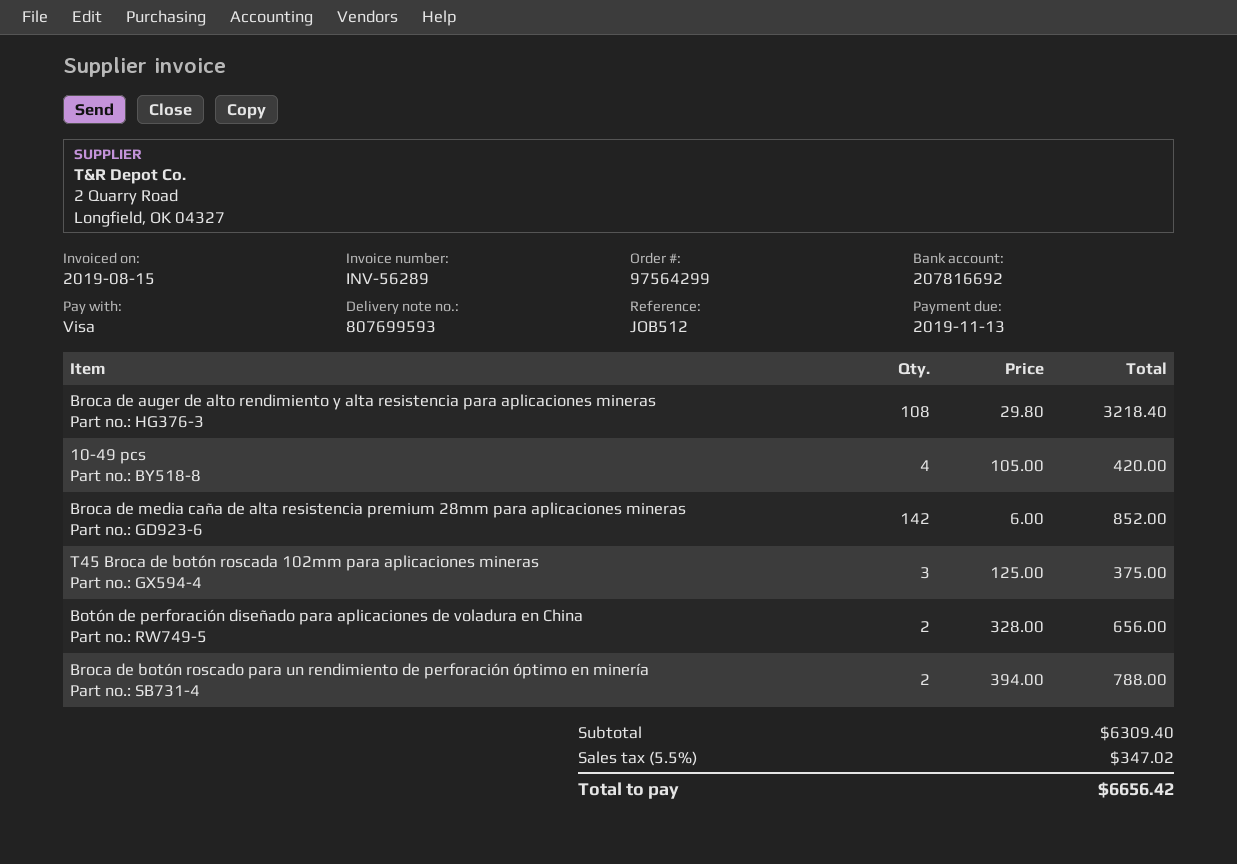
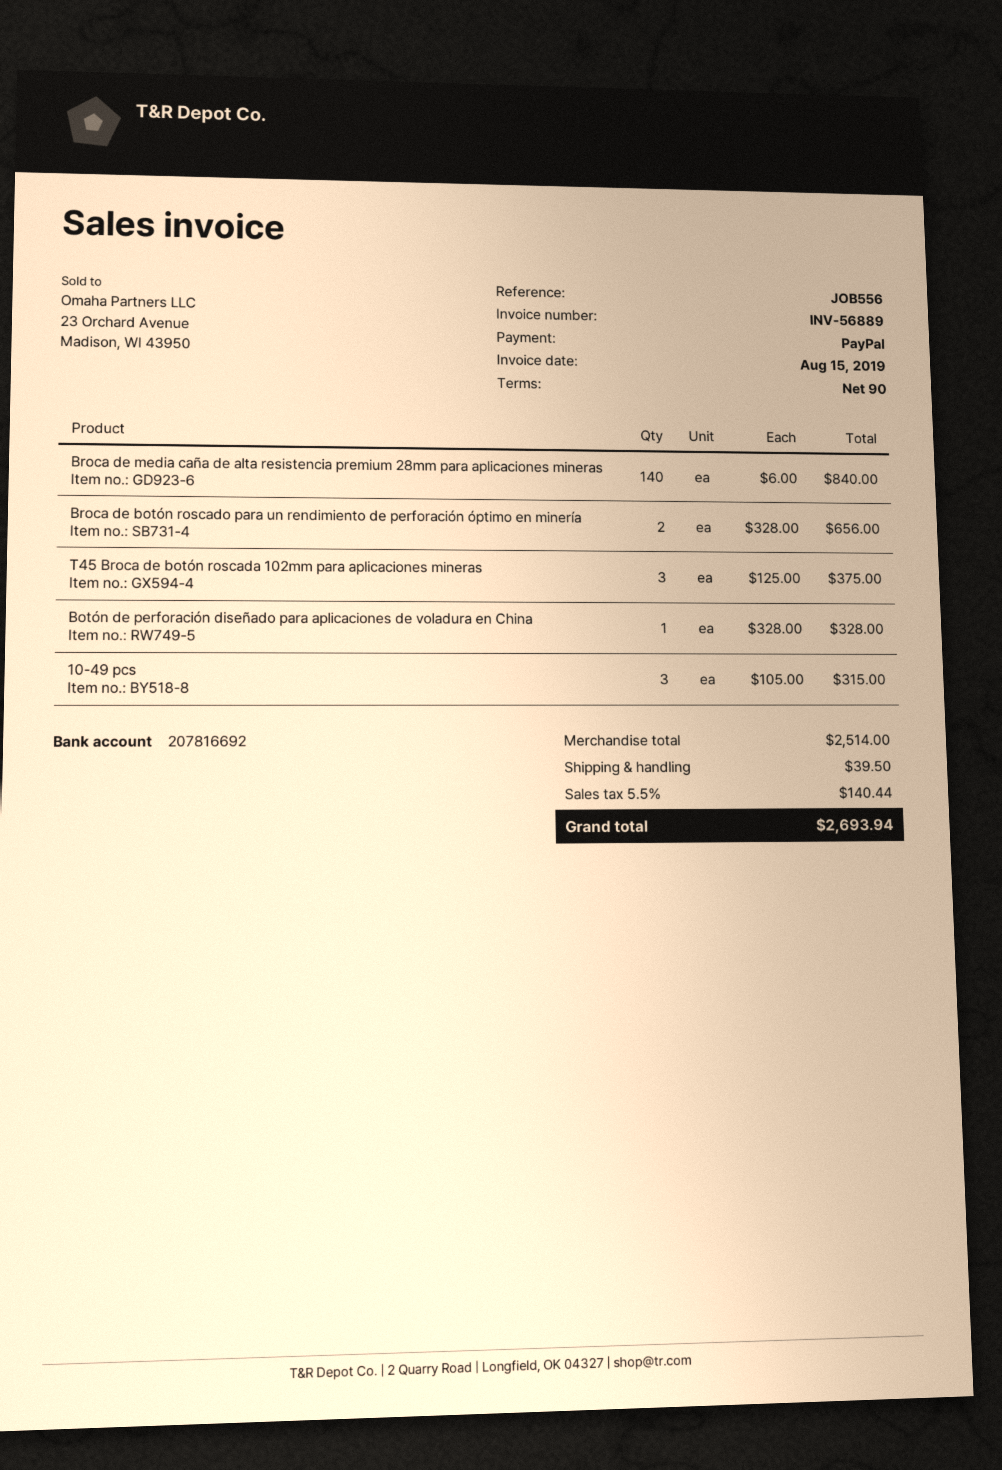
invoice number: INV-56289 -> INV-56889
reference: JOB512 -> JOB556
payment method: Visa -> PayPal
Broca de auger de alto rendimiento y alta resistencia para aplicaciones mineras: 108 x 29.80 = 3218.40 -> none
10-49 pcs: 4 x 105.00 = 420.00 -> 3 x 105.00 = 315.00
Broca de media caña de alta resistencia premium 28mm para aplicaciones mineras: 142 x 6.00 = 852.00 -> 140 x 6.00 = 840.00
Botón de perforación diseñado para aplicaciones de voladura en China: 2 x 328.00 = 656.00 -> 1 x 328.00 = 328.00
Broca de botón roscado para un rendimiento de perforación óptimo en minería: 2 x 394.00 = 788.00 -> 2 x 328.00 = 656.00
subtotal: 6309.40 -> 2514.00
shipping: none -> 39.50
tax: 5.5% = 347.02 -> 5.5% = 140.44
total: 6656.42 -> 2693.94

